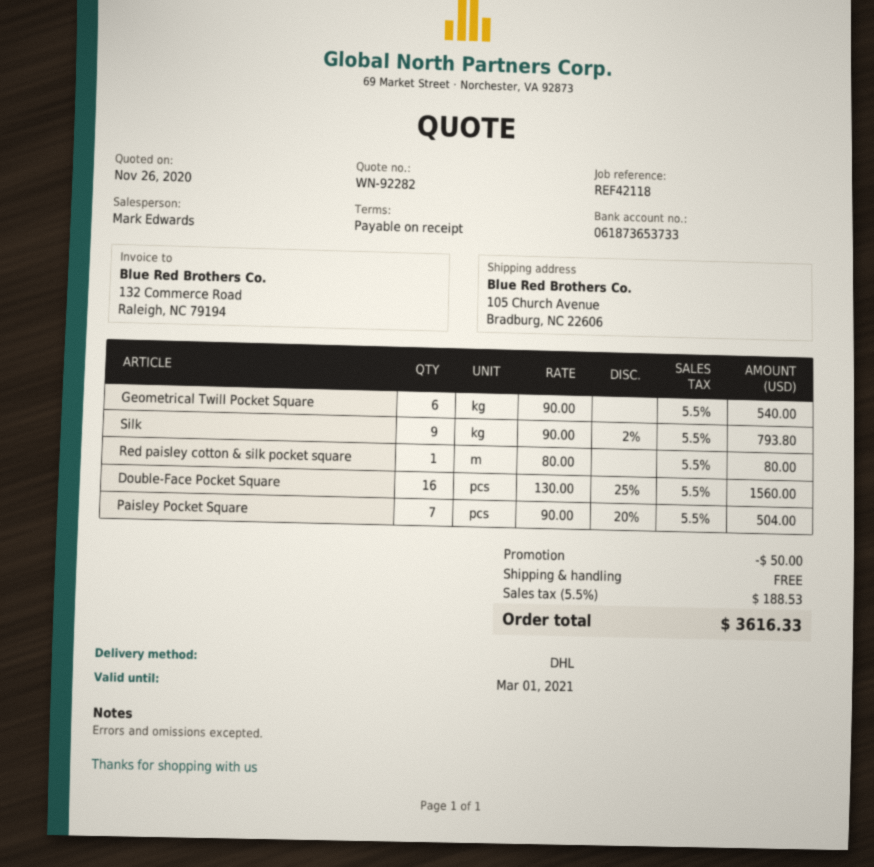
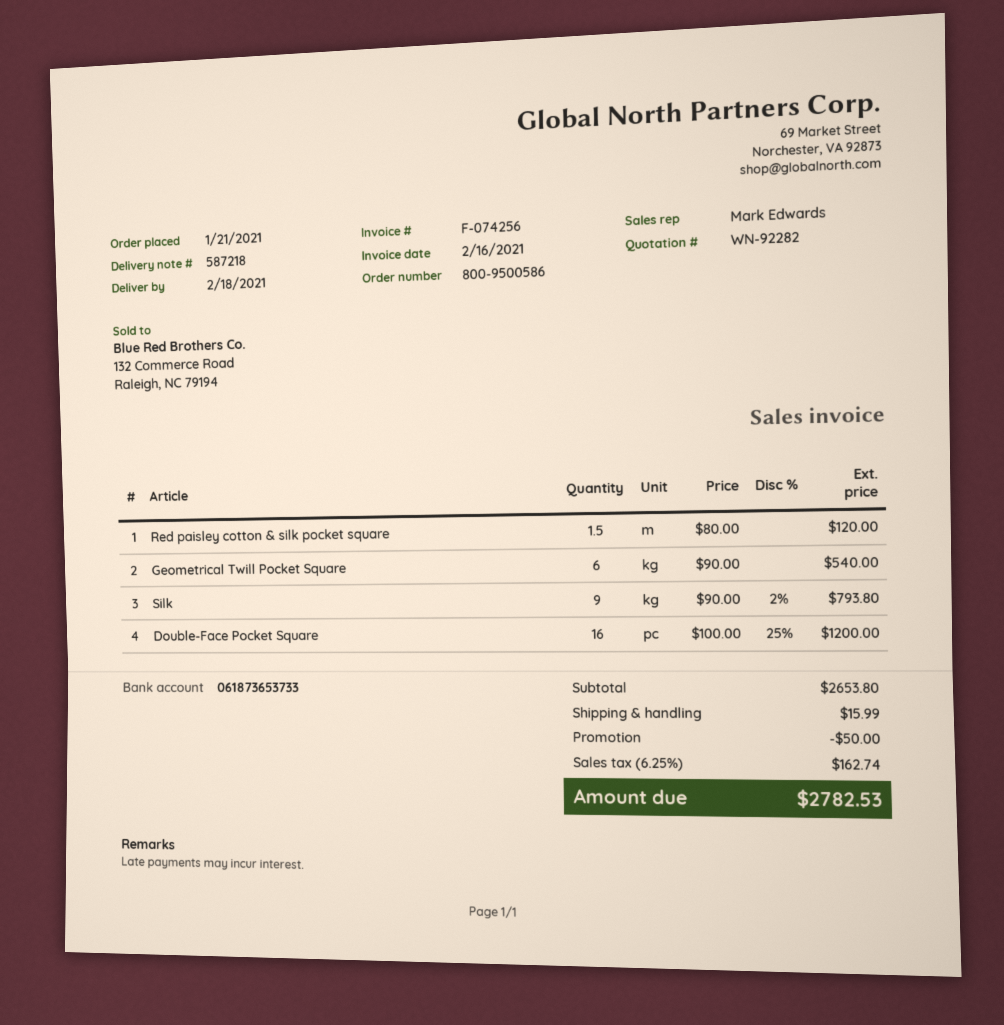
Red paisley cotton & silk pocket square: 1 x 80.00 = 80.00 -> 1.5 x 80.00 = 120.00
Double-Face Pocket Square: 16 x 130.00 - 25% = 1560.00 -> 16 x 100.00 - 25% = 1200.00
Paisley Pocket Square: 7 x 90.00 - 20% = 504.00 -> none
shipping: 0.00 -> 15.99
tax: 5.5% = 188.53 -> 6.25% = 162.74
total: 3616.33 -> 2782.53

